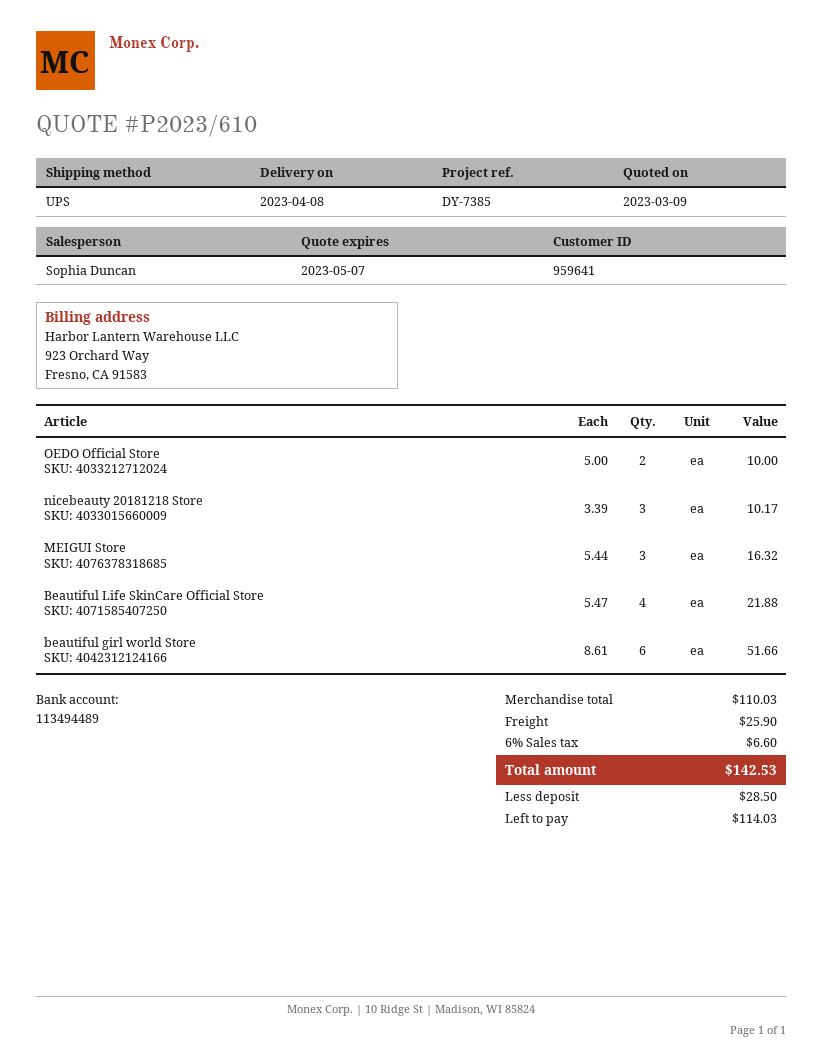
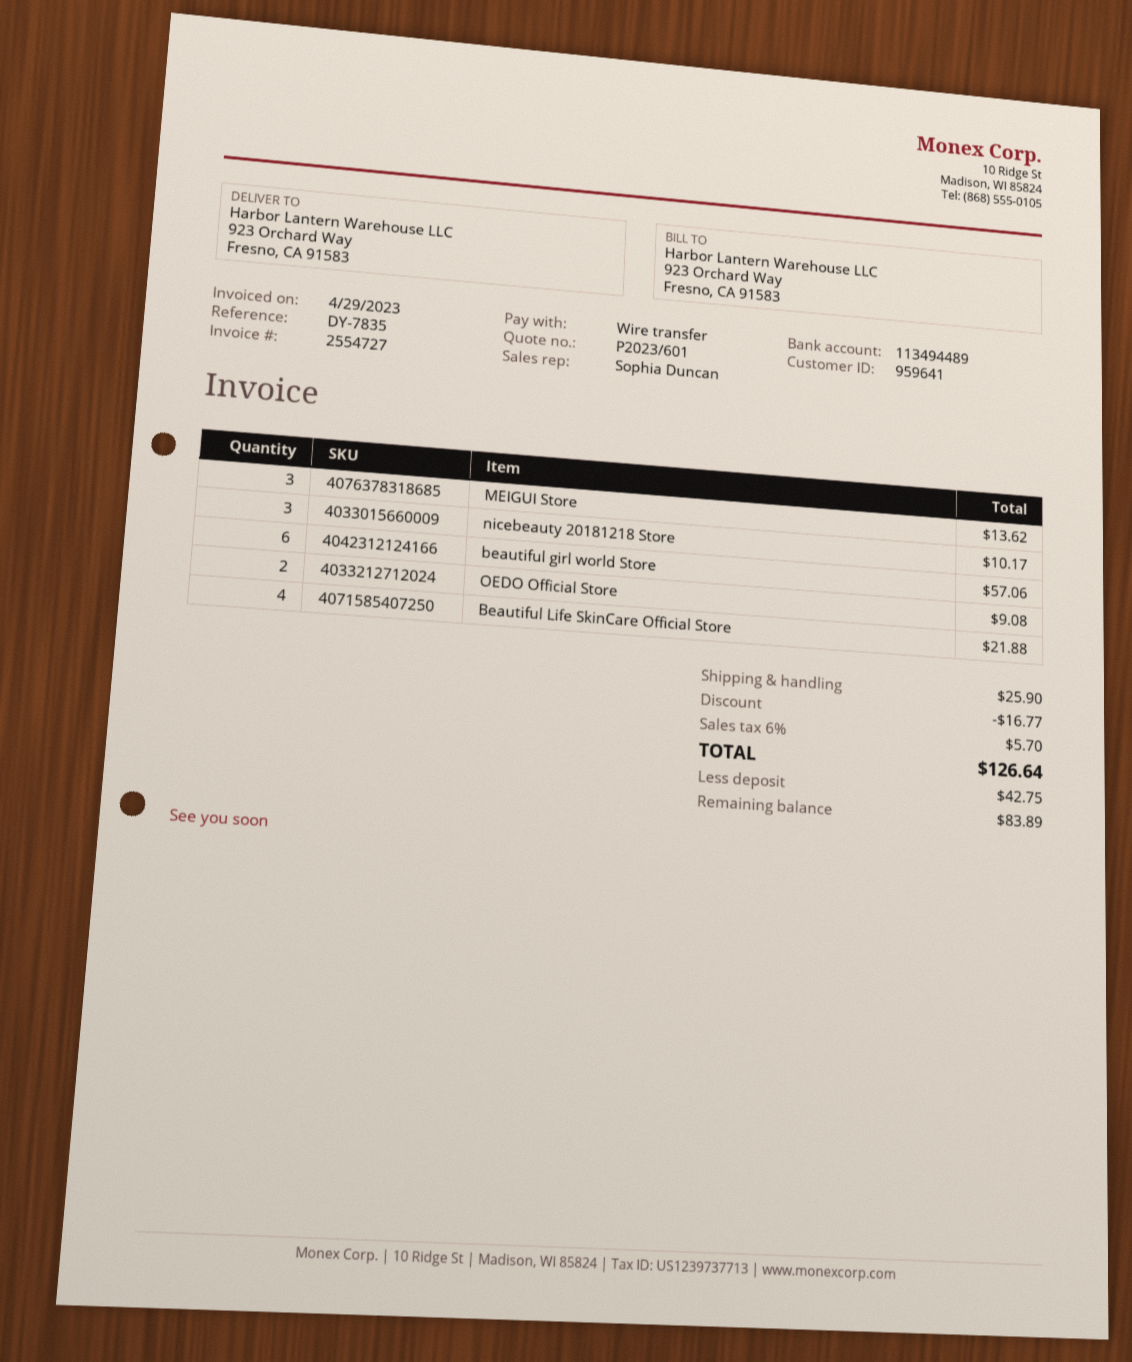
quote number: P2023/610 -> P2023/601
reference: DY-7385 -> DY-7835
OEDO Official Store: 2 for 10.00 -> 2 for 9.08
MEIGUI Store: 3 for 16.32 -> 3 for 13.62
beautiful girl world Store: 6 for 51.66 -> 6 for 57.06
discount: none -> 16.77
tax: 6% = 6.60 -> 6% = 5.70
total: 142.53 -> 126.64
deposit: 28.50 -> 42.75
balance: 114.03 -> 83.89

